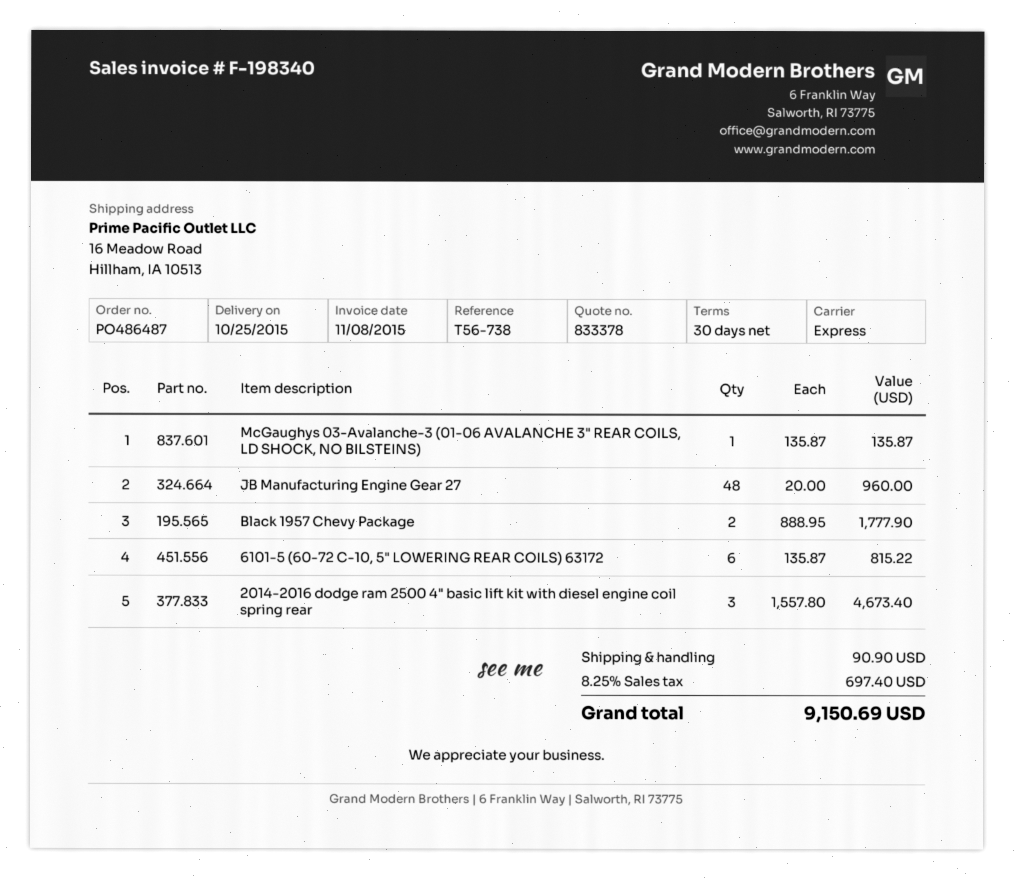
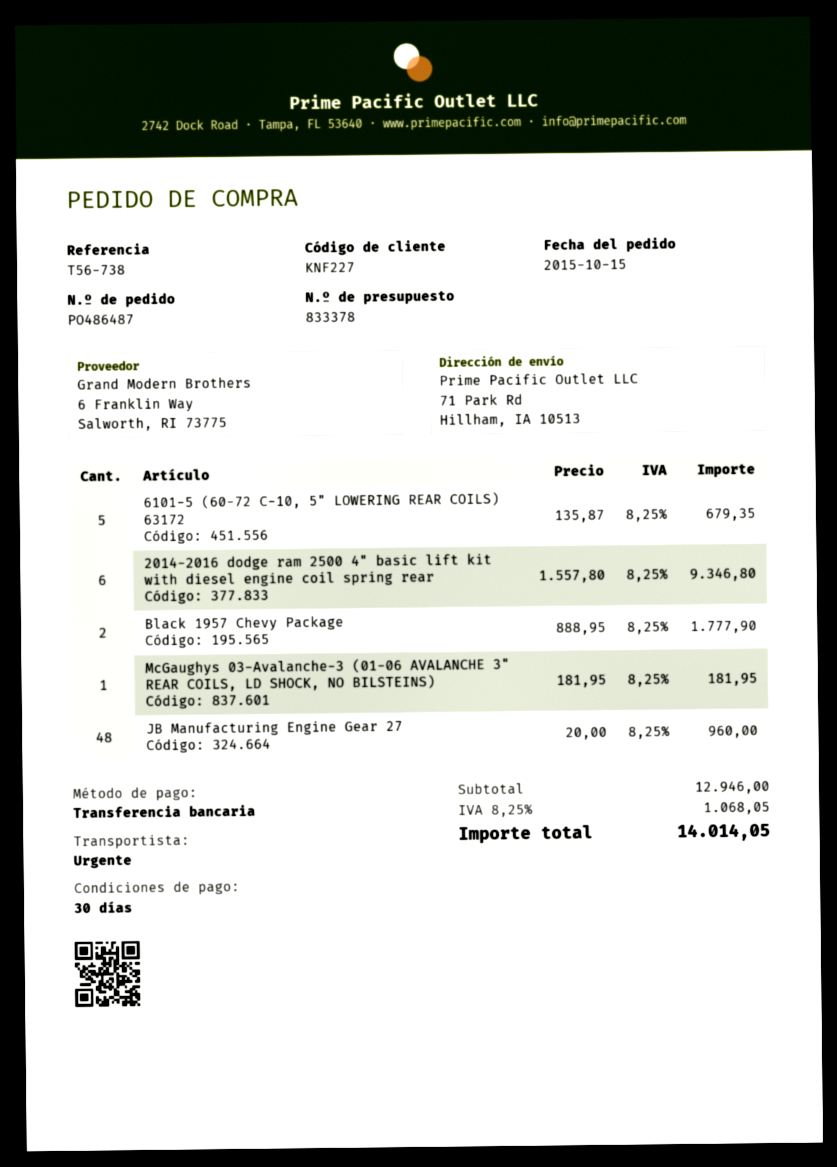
ship to: 16 Meadow Road, Hillham, IA 10513 -> 71 Park Rd, Hillham, IA 10513
McGaughys 03-Avalanche-3 (01-06 AVALANCHE 3" REAR COILS, LD SHOCK, NO BILSTEINS): 1 x 135.87 = 135.87 -> 1 x 181.95 = 181.95
6101-5 (60-72 C-10, 5" LOWERING REAR COILS) 63172: 6 x 135.87 = 815.22 -> 5 x 135.87 = 679.35
2014-2016 dodge ram 2500 4" basic lift kit with diesel engine coil spring rear: 3 x 1557.80 = 4673.40 -> 6 x 1557.80 = 9346.80
shipping: 90.90 -> none
tax: 8.25% = 697.40 -> 8.25% = 1068.05
total: 9150.69 -> 14014.05

